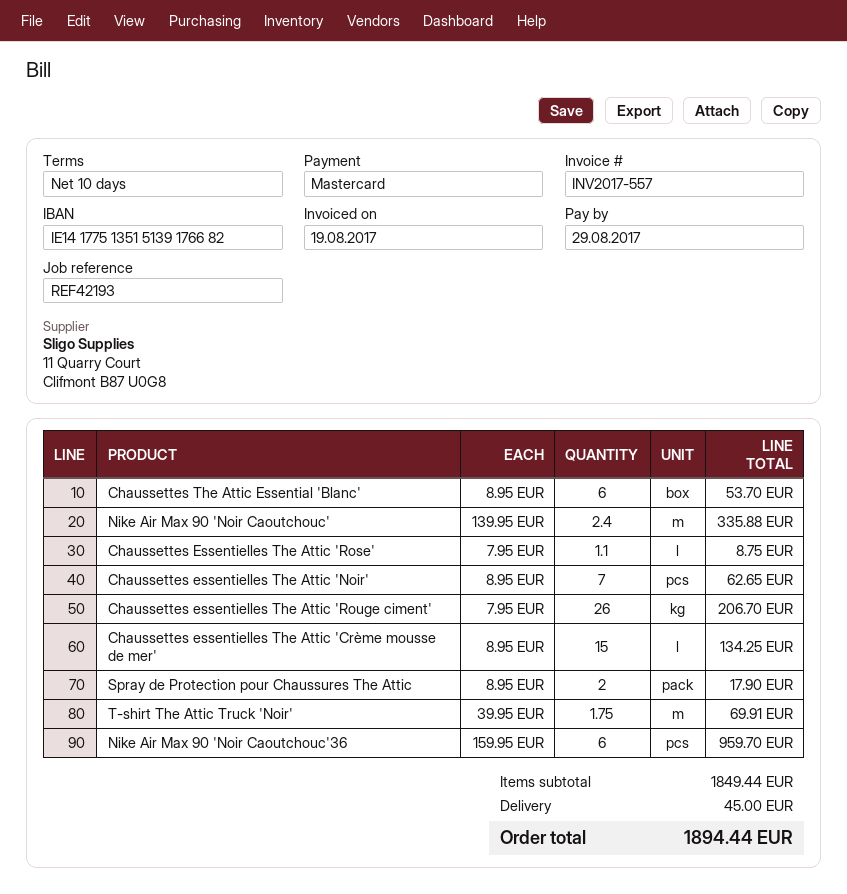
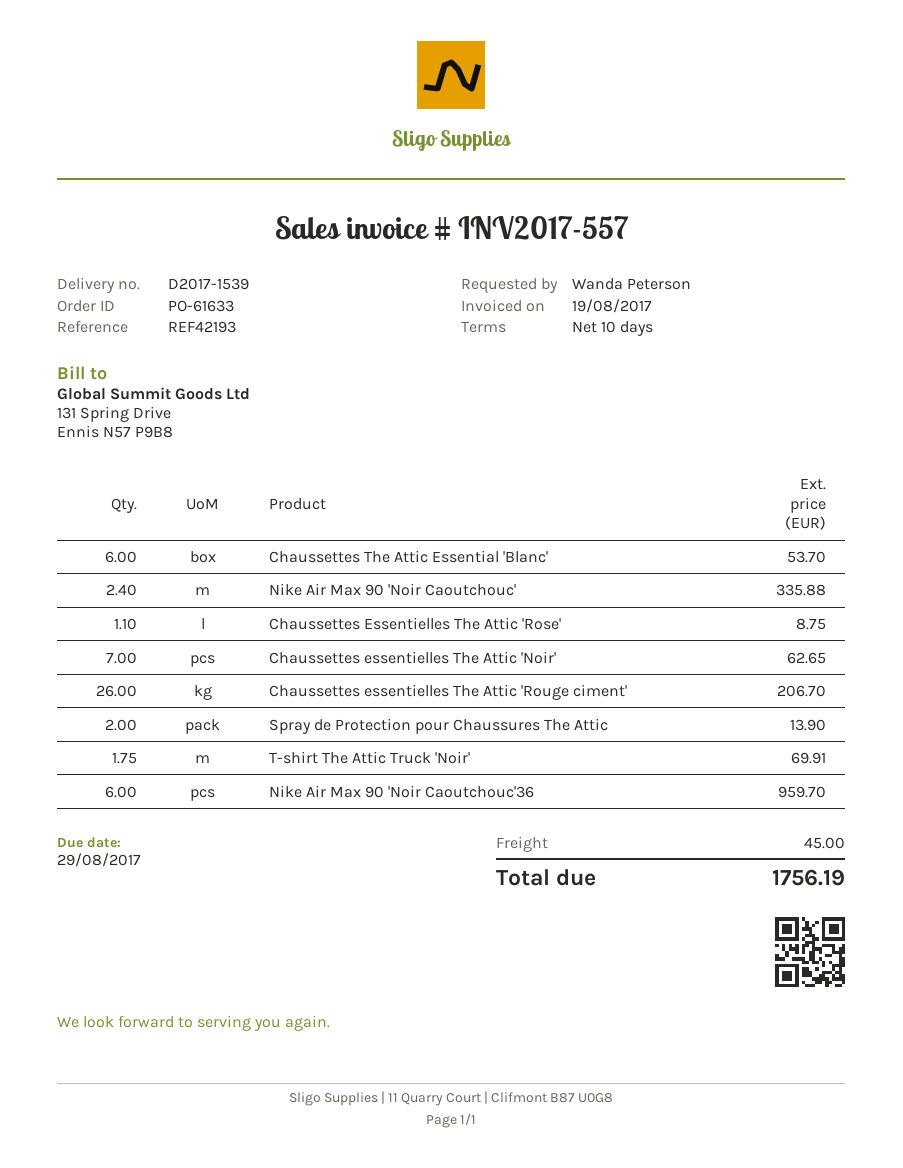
Chaussettes essentielles The Attic 'Crème mousse de mer': 15 for 134.25 -> none
Spray de Protection pour Chaussures The Attic: 2 for 17.90 -> 2 for 13.90
total: 1894.44 -> 1756.19

